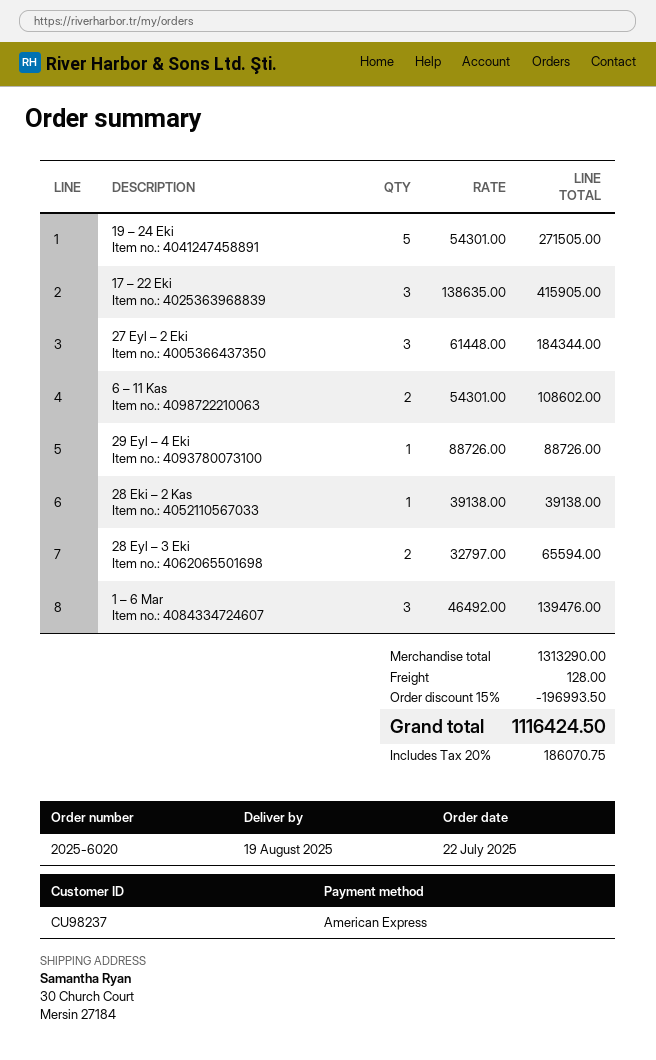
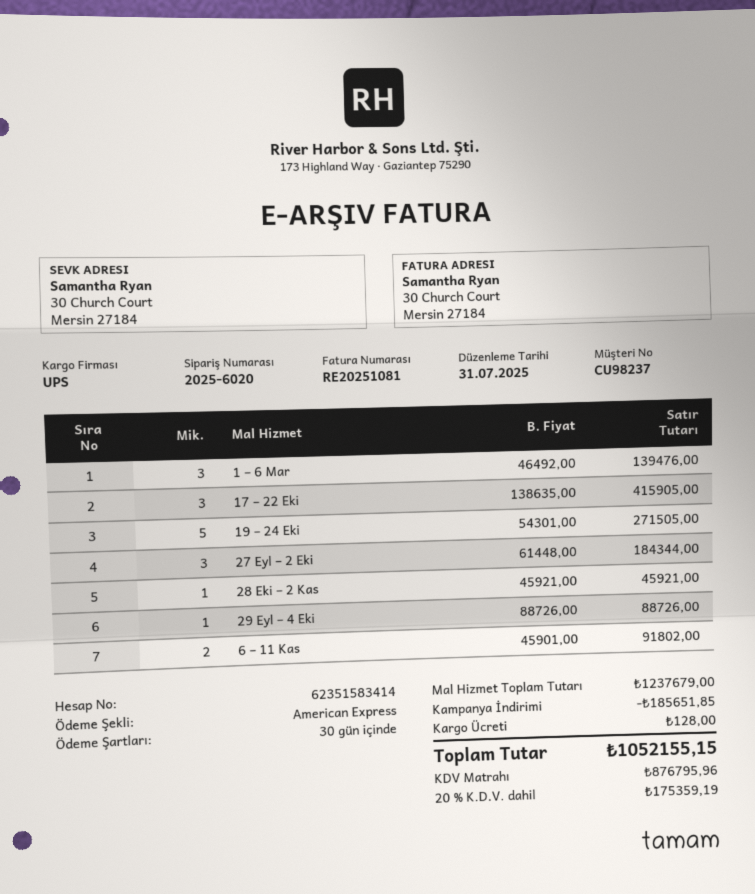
6 – 11 Kas: 2 x 54301.00 = 108602.00 -> 2 x 45901.00 = 91802.00
28 Eki – 2 Kas: 1 x 39138.00 = 39138.00 -> 1 x 45921.00 = 45921.00
28 Eyl – 3 Eki: 2 x 32797.00 = 65594.00 -> none
subtotal: 1313290.00 -> 1237679.00
discount: 196993.50 -> 185651.85
tax: 20% = 186070.75 -> 20% = 175359.19
total: 1116424.50 -> 1052155.15

